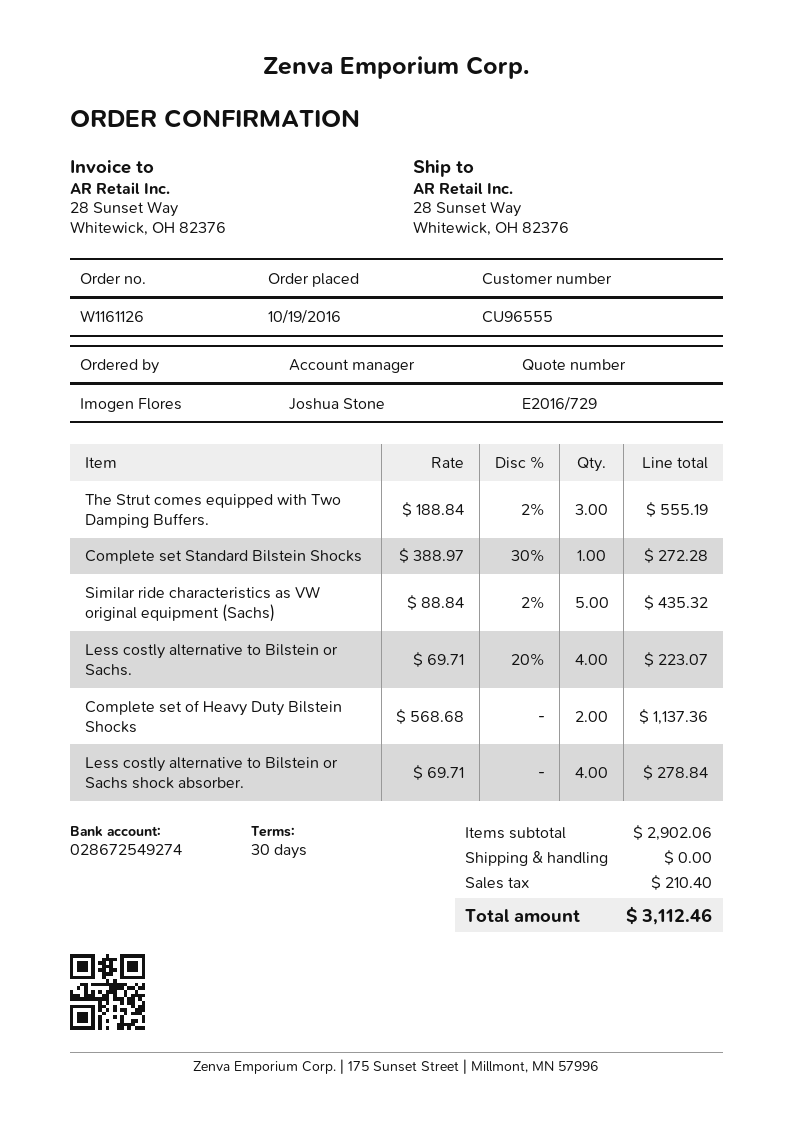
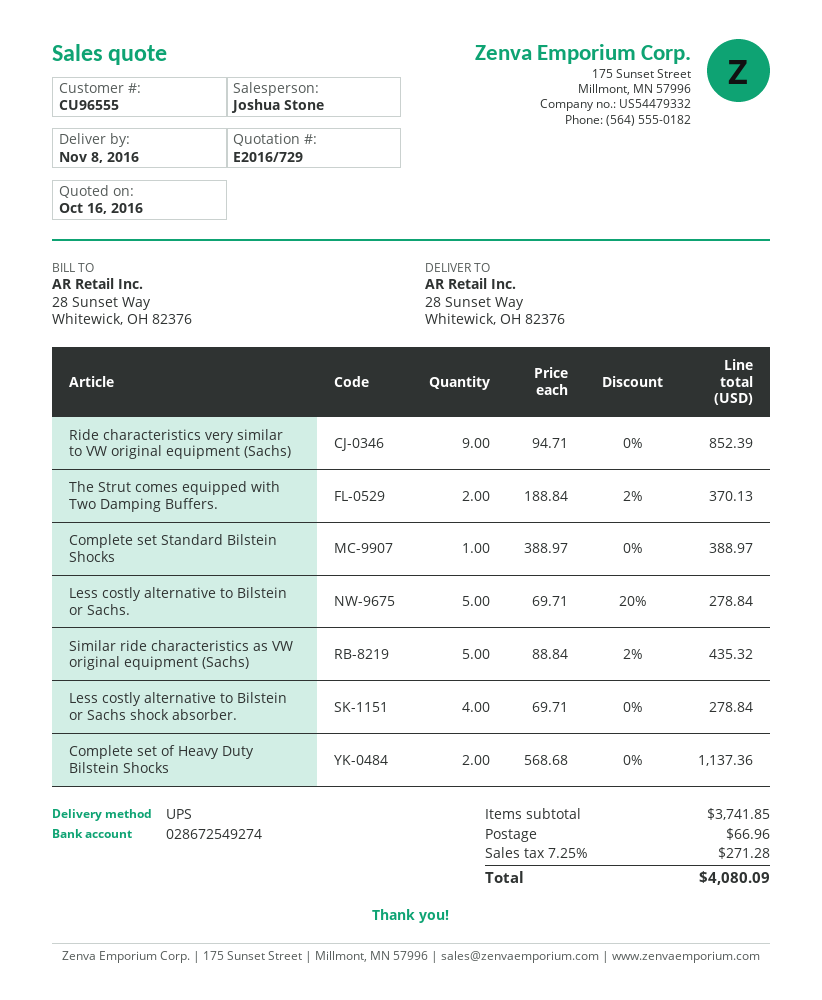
The Strut comes equipped with Two Damping Buffers.: 3 x 188.84 - 2% = 555.19 -> 2 x 188.84 - 2% = 370.13
Complete set Standard Bilstein Shocks: 1 x 388.97 - 30% = 272.28 -> 1 x 388.97 = 388.97
Less costly alternative to Bilstein or Sachs.: 4 x 69.71 - 20% = 223.07 -> 5 x 69.71 - 20% = 278.84
Ride characteristics very similar to VW original equipment (Sachs): none -> 9 x 94.71 = 852.39
subtotal: 2902.06 -> 3741.85
shipping: 0.00 -> 66.96
tax: 210.40 -> 271.28
total: 3112.46 -> 4080.09

